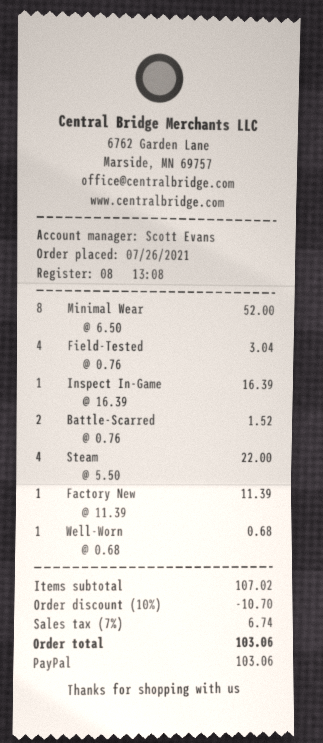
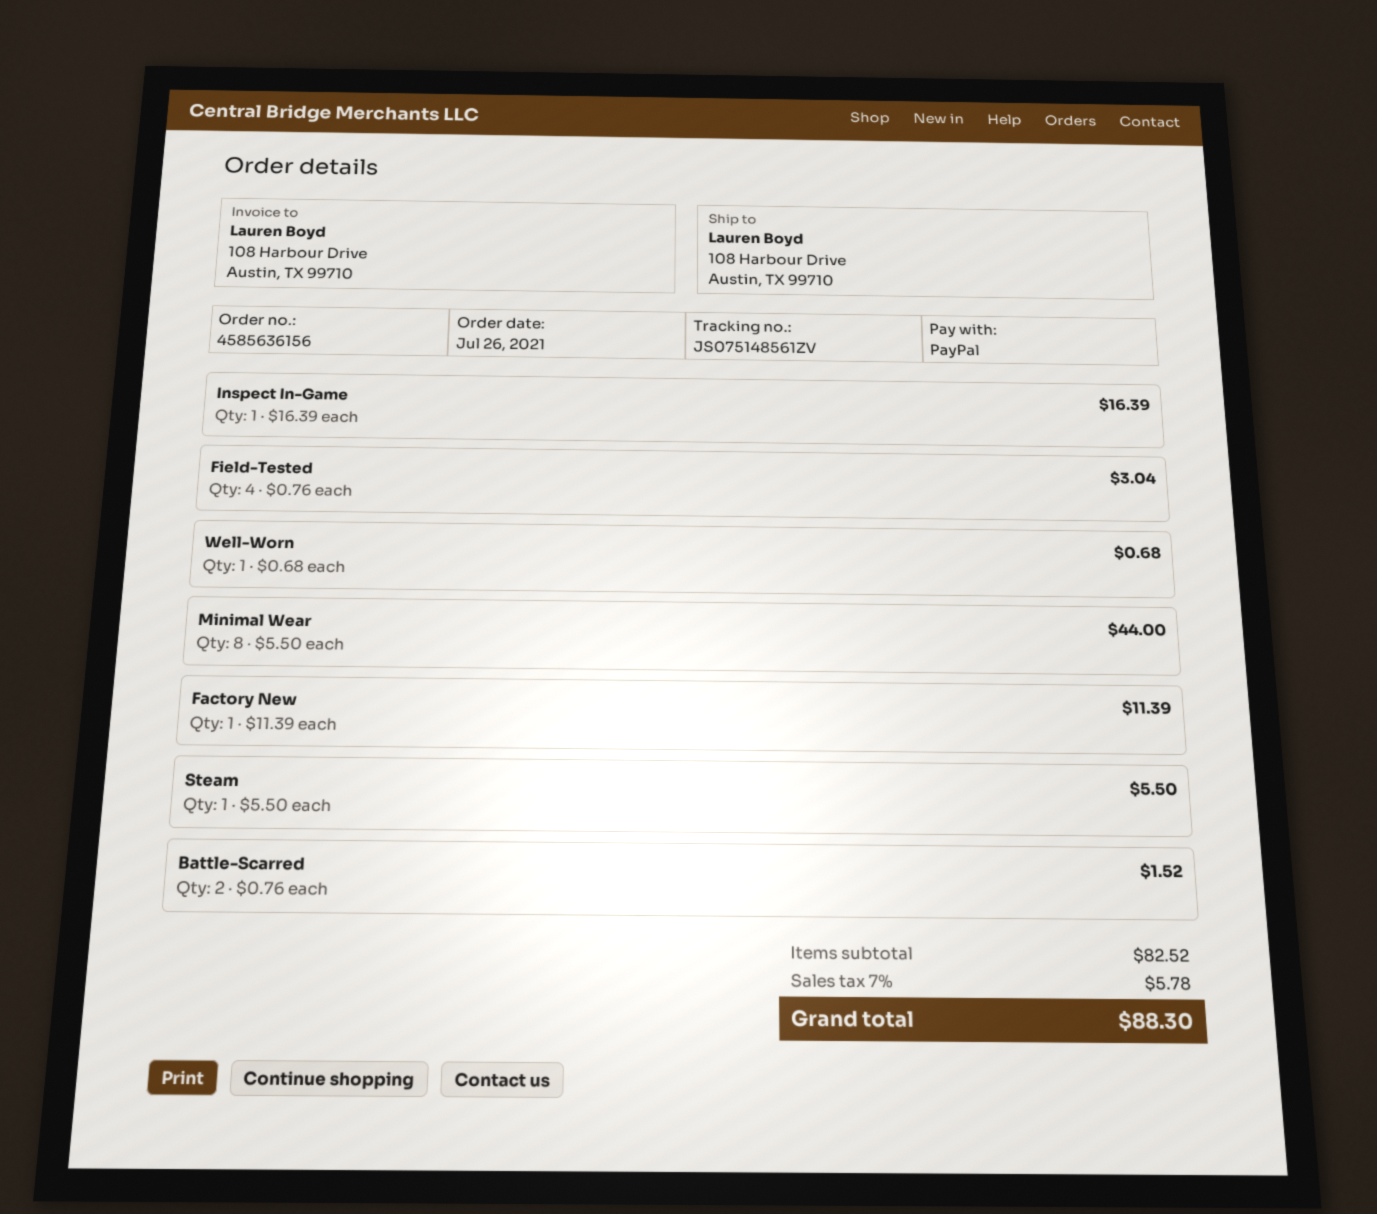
Minimal Wear: 8 x 6.50 = 52.00 -> 8 x 5.50 = 44.00
Steam: 4 x 5.50 = 22.00 -> 1 x 5.50 = 5.50
subtotal: 107.02 -> 82.52
discount: 10% = 10.70 -> none
tax: 7% = 6.74 -> 7% = 5.78
total: 103.06 -> 88.30

